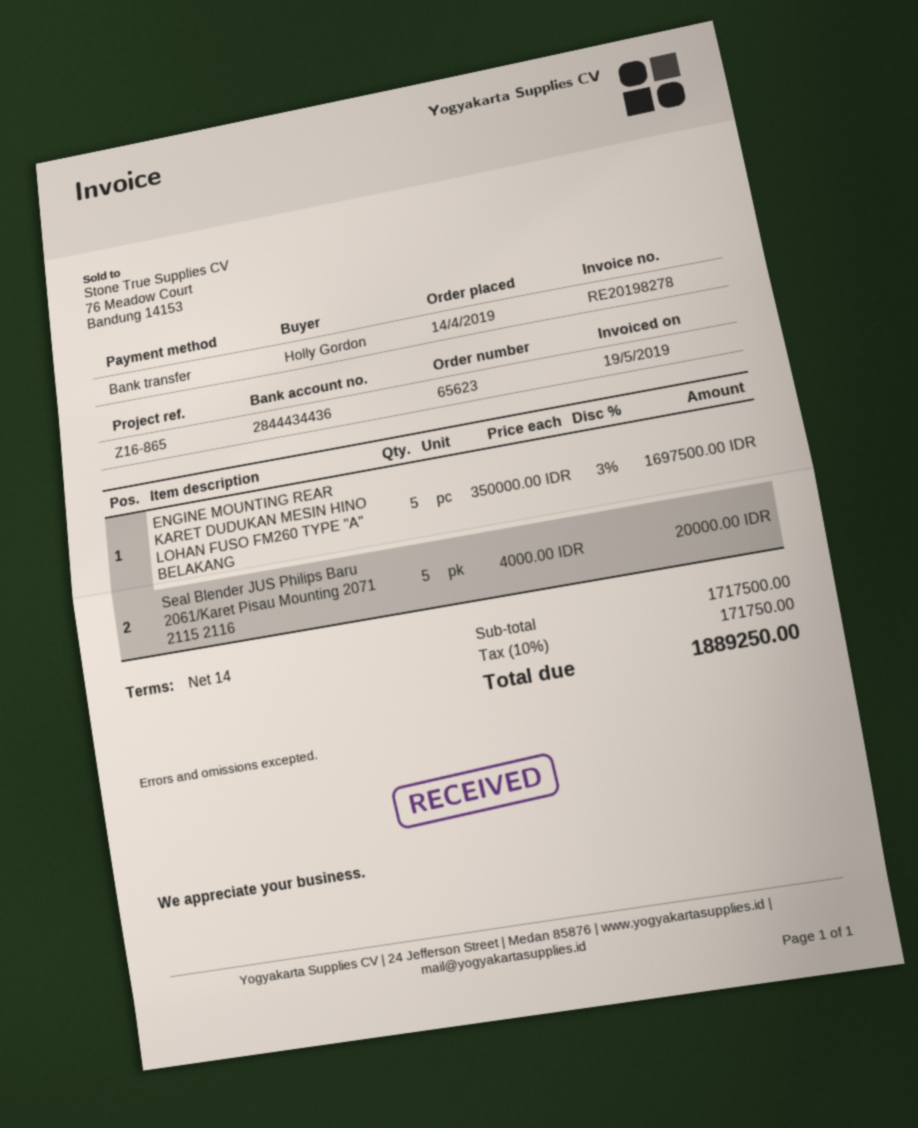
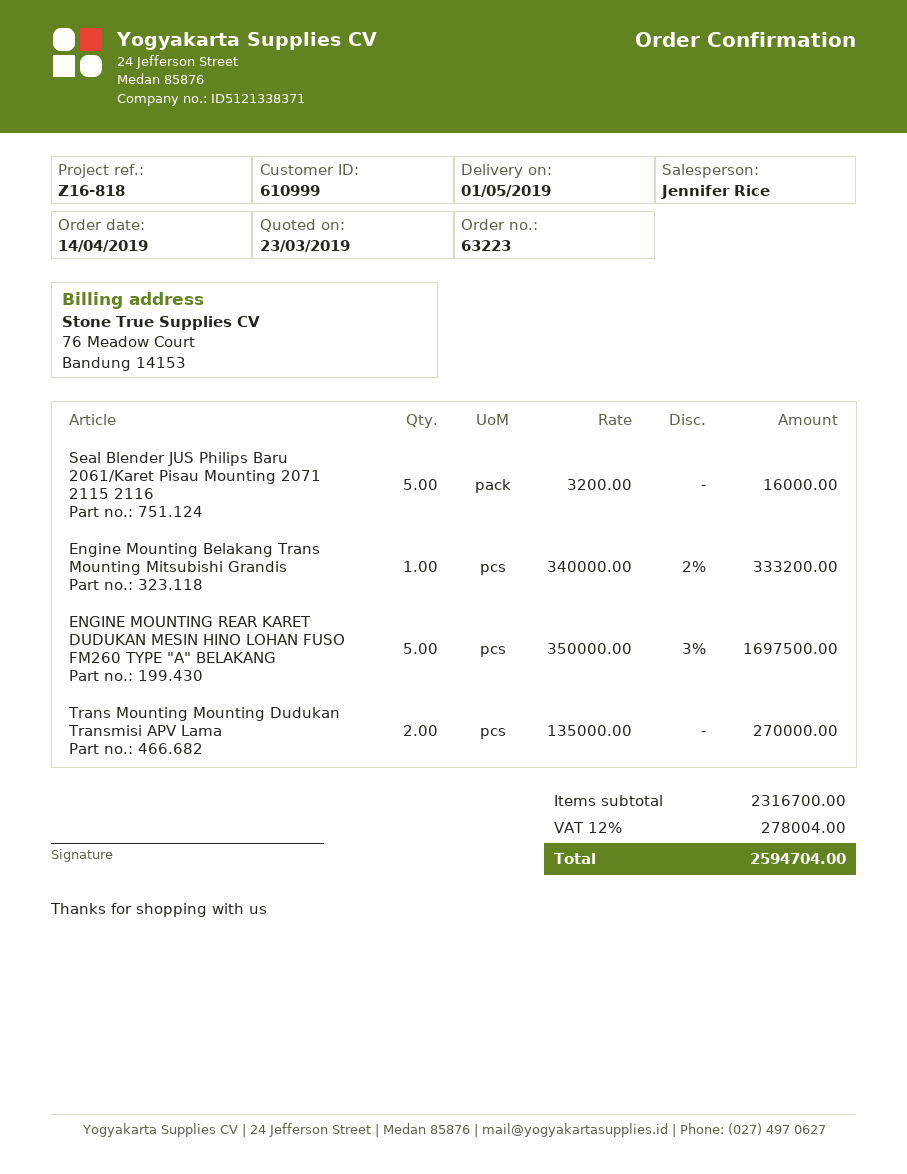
order number: 65623 -> 63223
reference: Z16-865 -> Z16-818
Seal Blender JUS Philips Baru 2061/Karet Pisau Mounting 2071 2115 2116: 5 x 4000.00 = 20000.00 -> 5 x 3200.00 = 16000.00
Engine Mounting Belakang Trans Mounting Mitsubishi Grandis: none -> 1 x 340000.00 - 2% = 333200.00
Trans Mounting Mounting Dudukan Transmisi APV Lama: none -> 2 x 135000.00 = 270000.00
subtotal: 1717500.00 -> 2316700.00
tax: 10% = 171750.00 -> 12% = 278004.00
total: 1889250.00 -> 2594704.00

